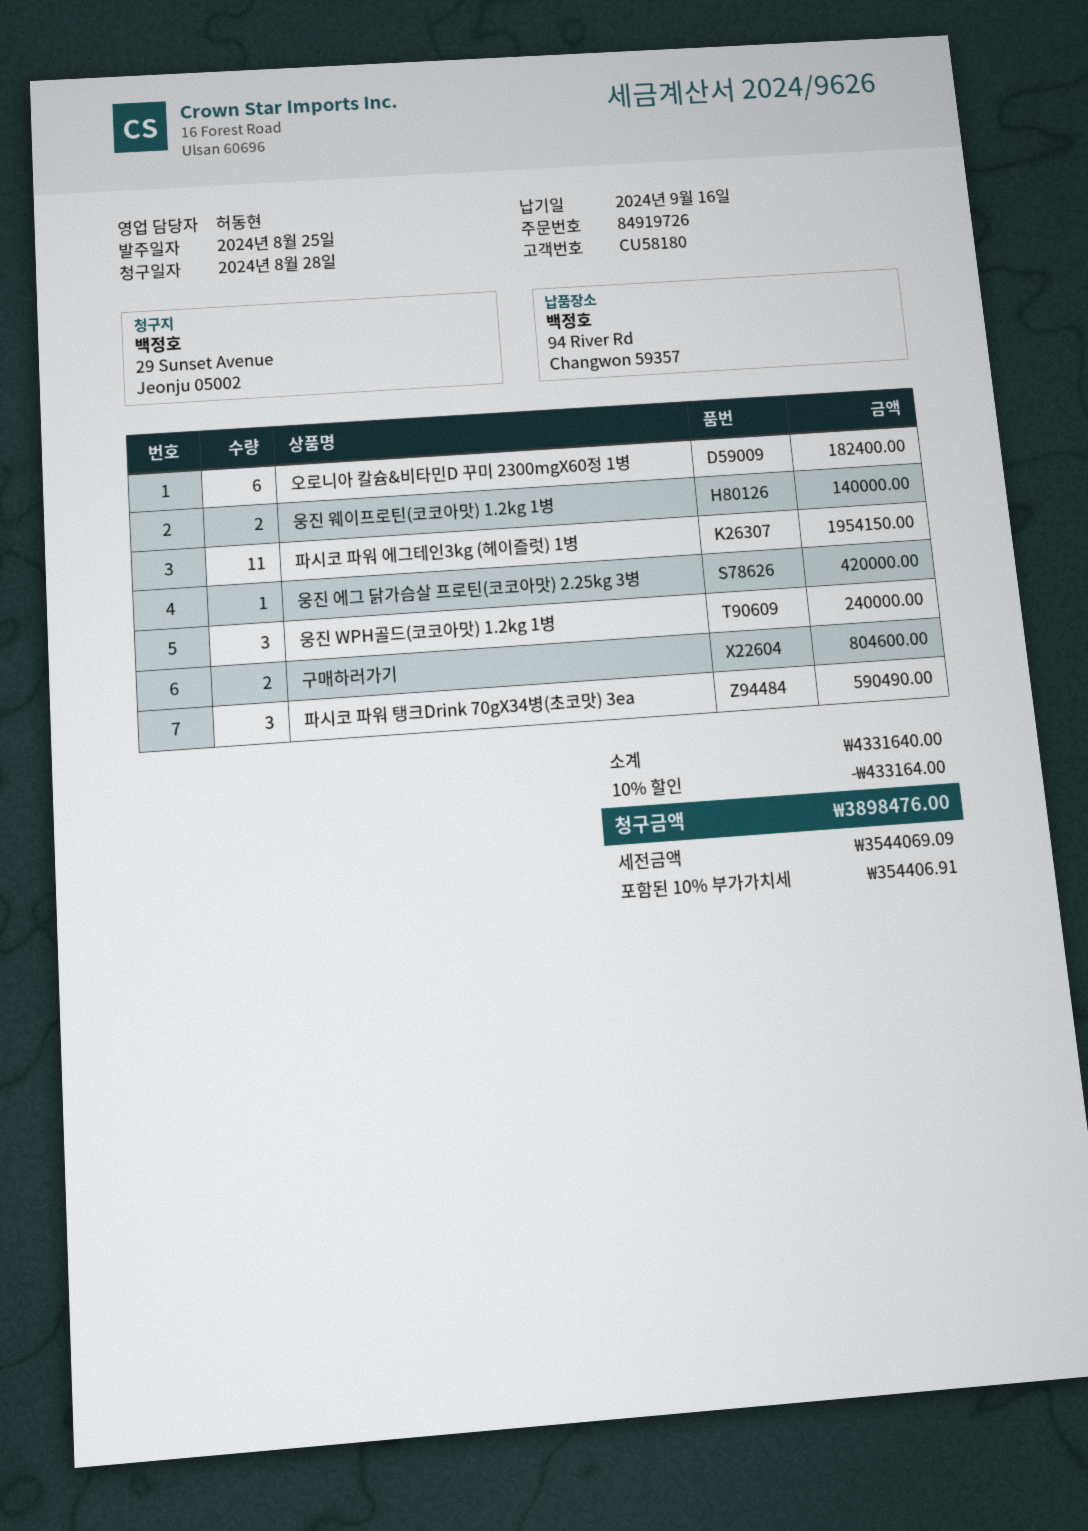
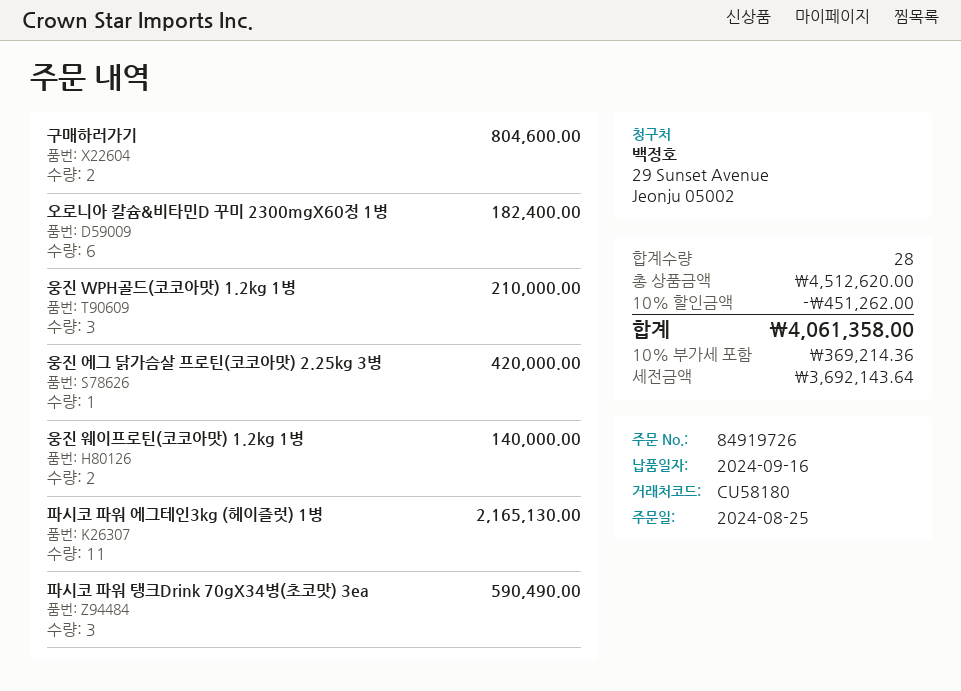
파시코 파워 에그테인3kg (헤이즐럿) 1병: 11 for 1954150.00 -> 11 for 2165130.00
웅진 WPH골드(코코아맛) 1.2kg 1병: 3 for 240000.00 -> 3 for 210000.00
subtotal: 4331640.00 -> 4512620.00
discount: 10% = 433164.00 -> 10% = 451262.00
net: 3544069.09 -> 3692143.64
tax: 10% = 354406.91 -> 10% = 369214.36
total: 3898476.00 -> 4061358.00

